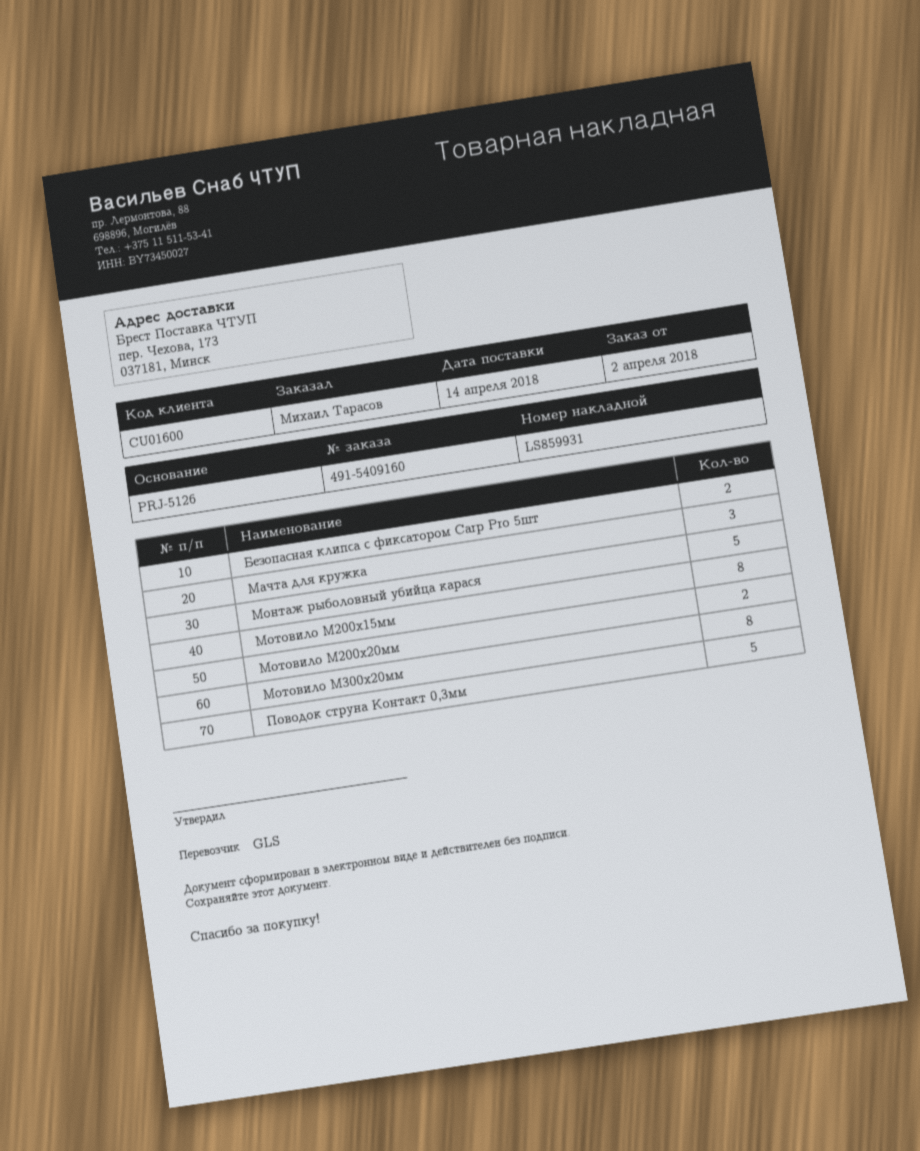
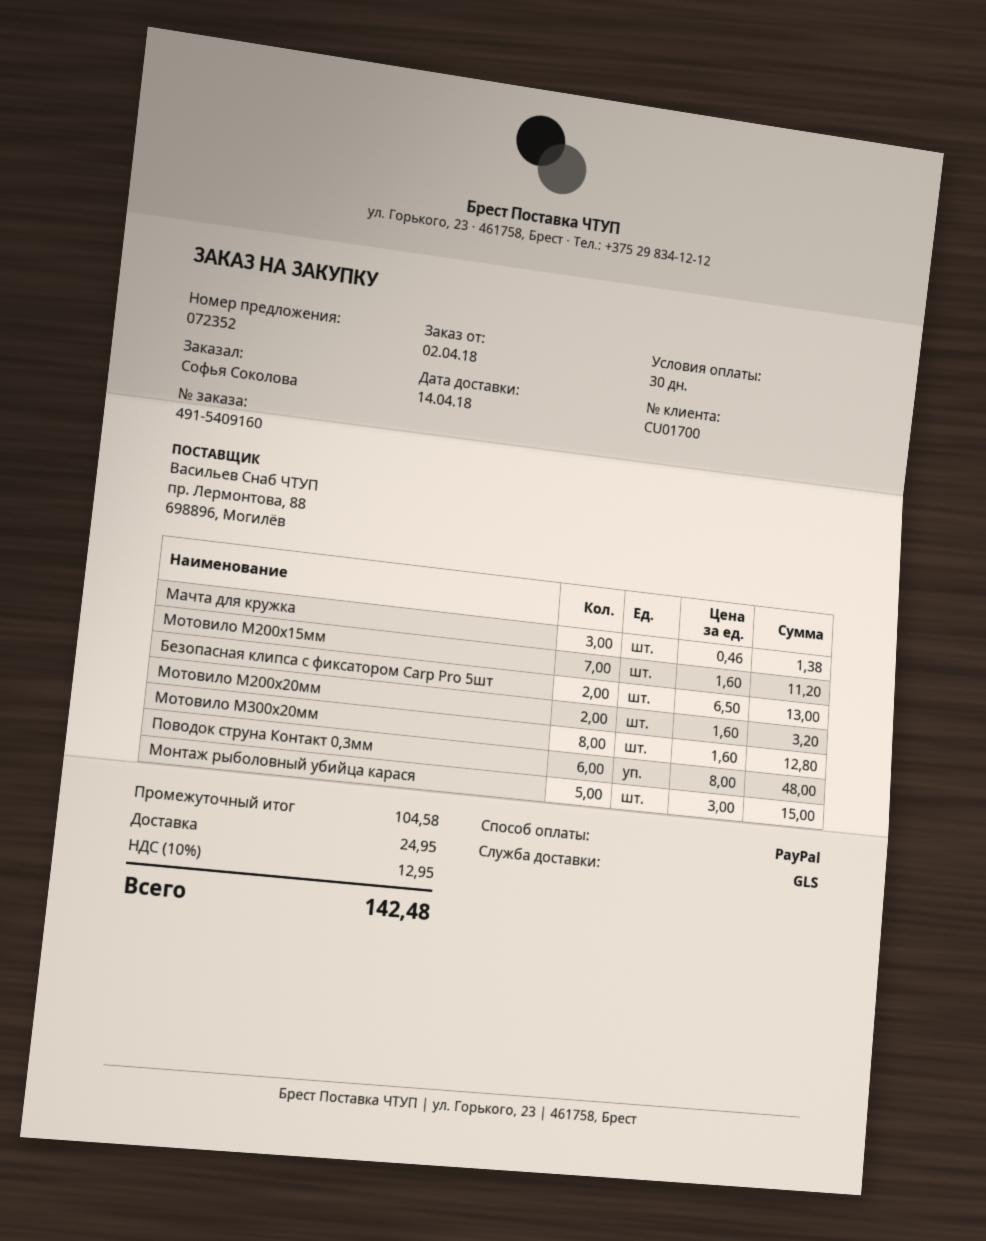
customer number: CU01600 -> CU01700
ordered by: Михаил Тарасов -> Софья Соколова
Мотовило M200х15мм: 8 -> 7
Поводок струна Контакт 0,3мм: 5 -> 6

